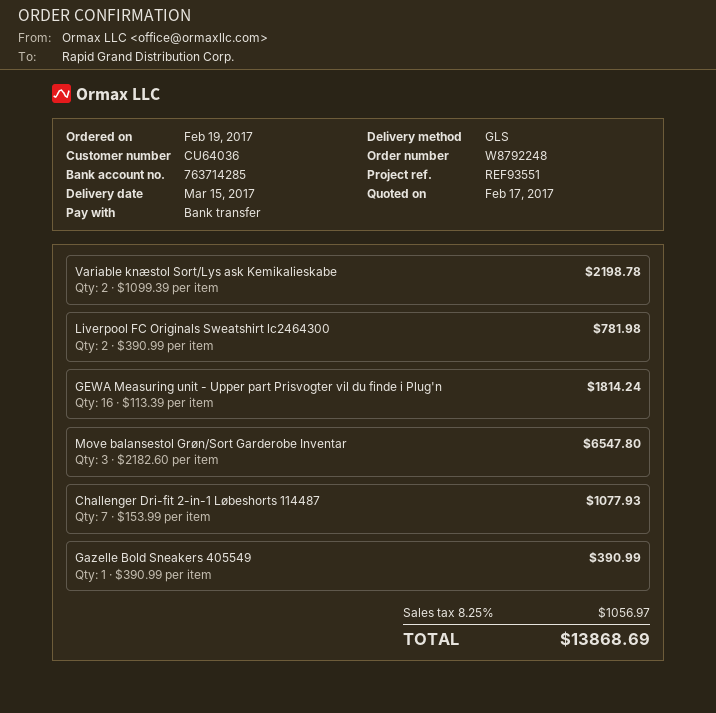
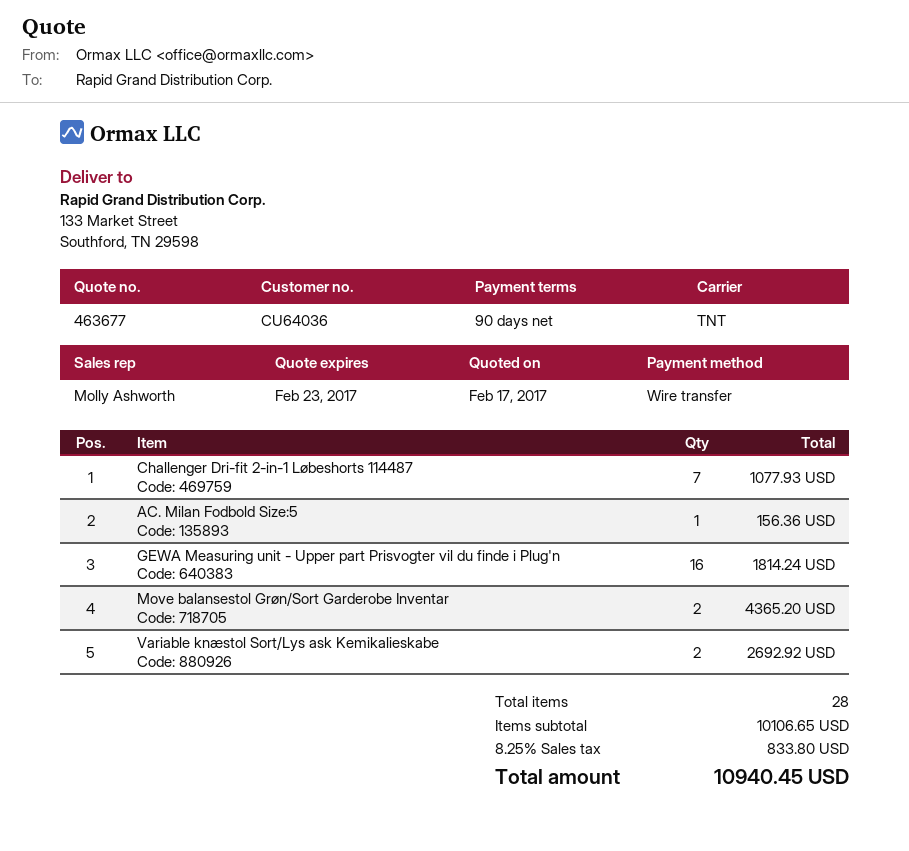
shipping method: GLS -> TNT
Variable knæstol Sort/Lys ask Kemikalieskabe: 2 for 2198.78 -> 2 for 2692.92
Liverpool FC Originals Sweatshirt lc2464300: 2 for 781.98 -> none
Move balansestol Grøn/Sort Garderobe Inventar: 3 for 6547.80 -> 2 for 4365.20
Gazelle Bold Sneakers 405549: 1 for 390.99 -> none
AC. Milan Fodbold Size:5: none -> 1 for 156.36
tax: 8.25% = 1056.97 -> 8.25% = 833.80
total: 13868.69 -> 10940.45

